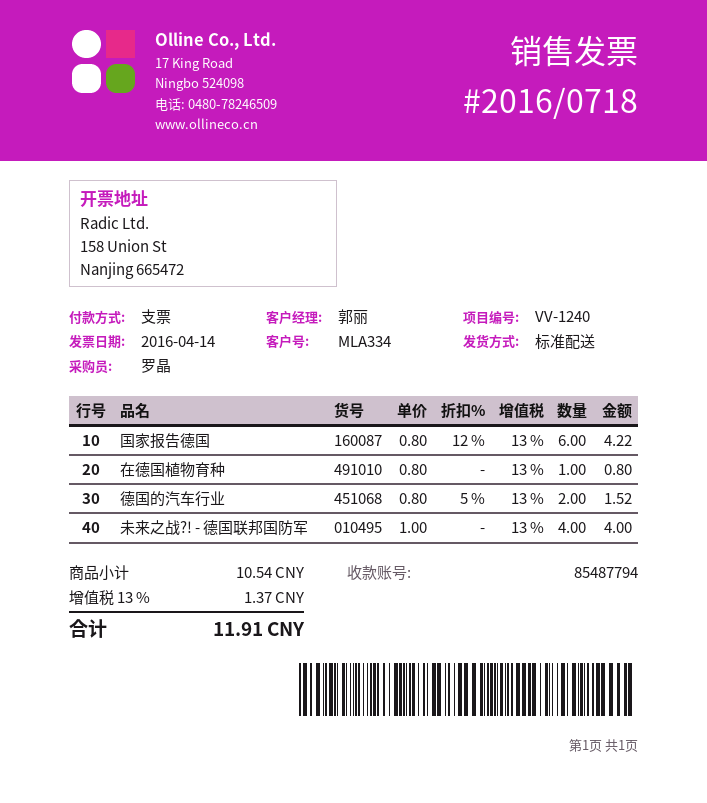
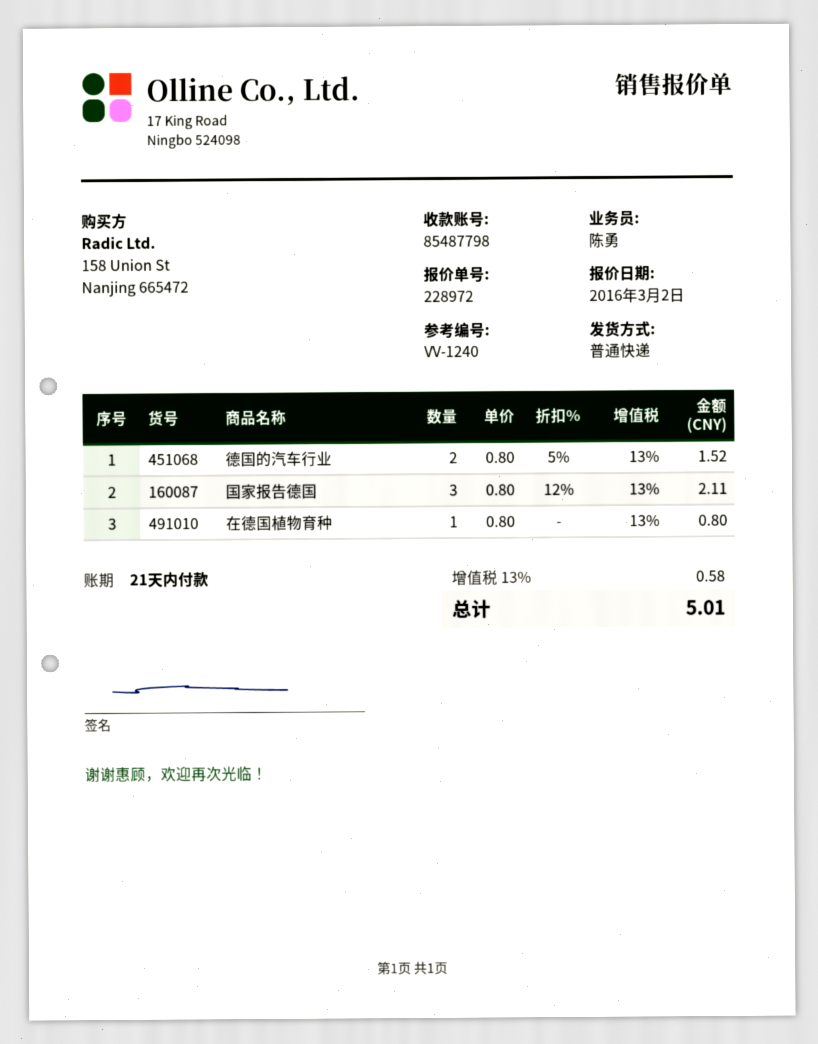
sales rep: 郭丽 -> 陈勇
bank account: 85487794 -> 85487798
国家报告德国: 6 x 0.80 - 12% = 4.22 -> 3 x 0.80 - 12% = 2.11
未来之战?! - 德国联邦国防军: 4 x 1.00 = 4.00 -> none
tax: 13% = 1.37 -> 13% = 0.58
total: 11.91 -> 5.01

